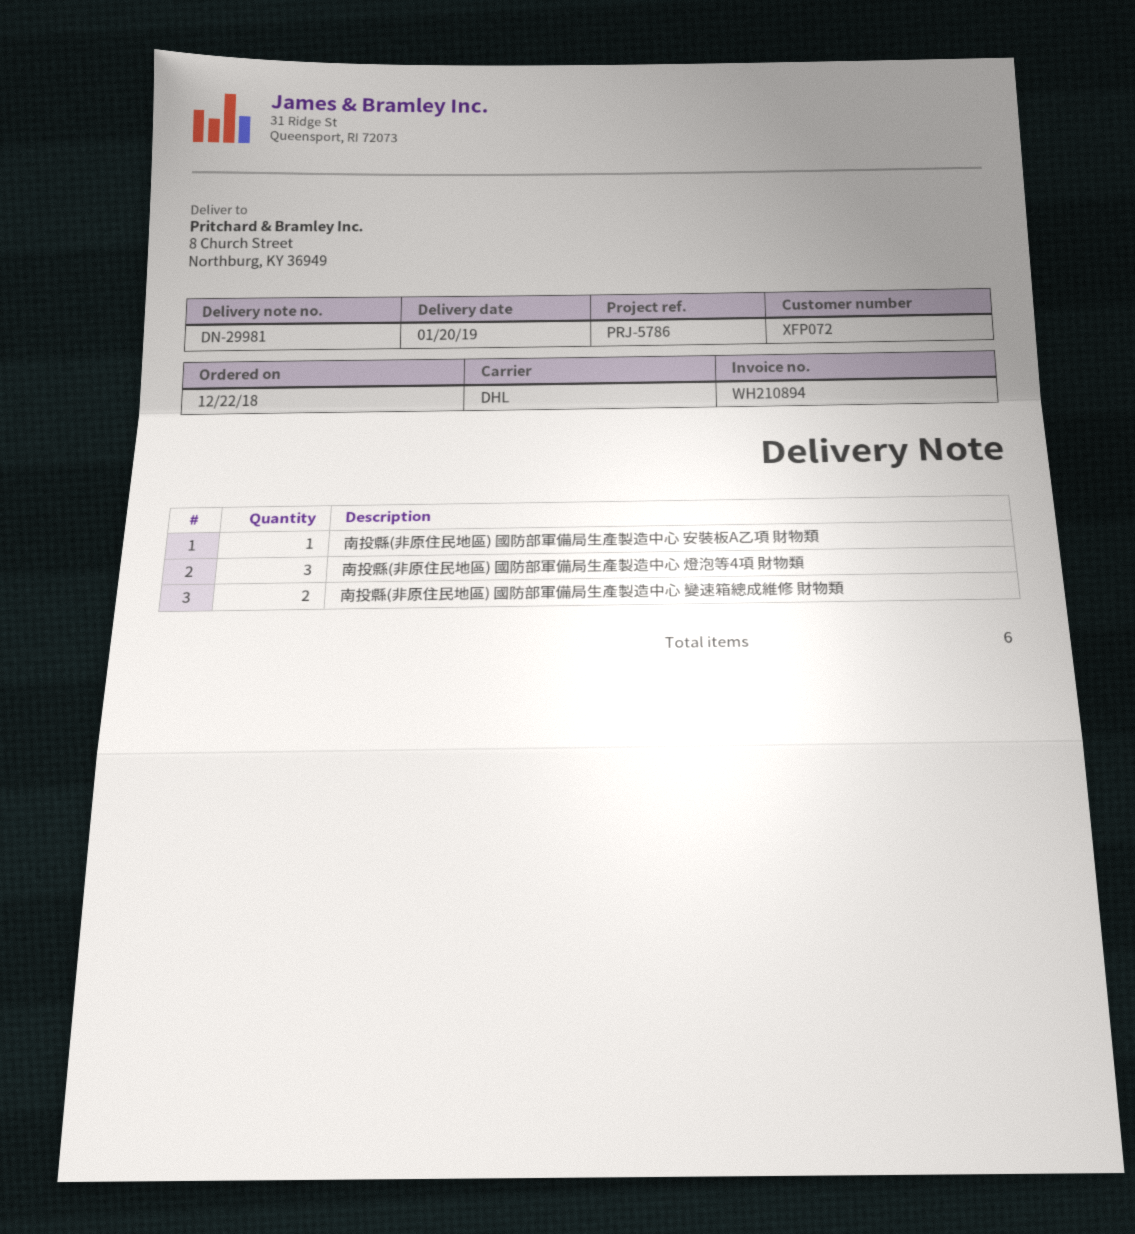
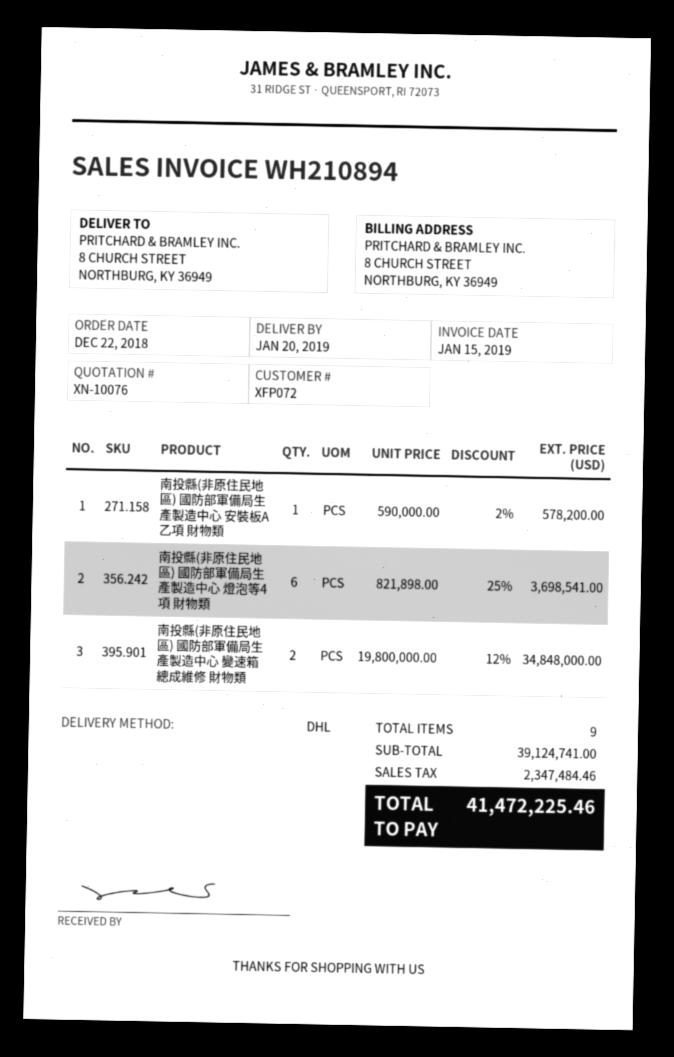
南投縣(非原住民地區) 國防部軍備局生產製造中心 燈泡等4項 財物類: 3 -> 6
total quantity: 6 -> 9

